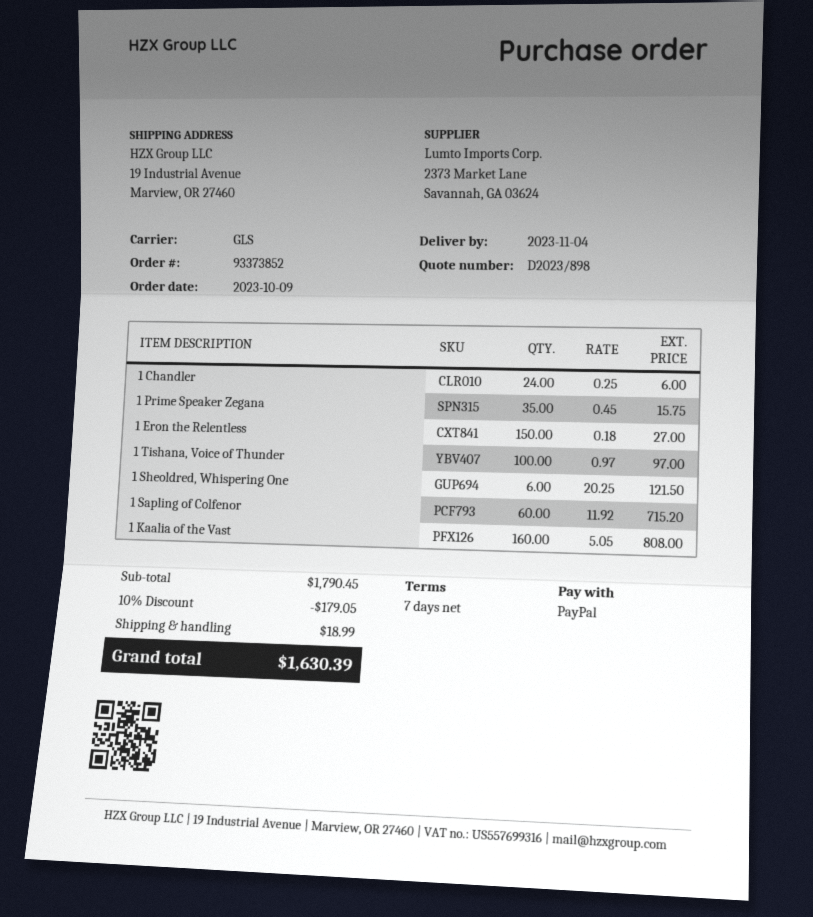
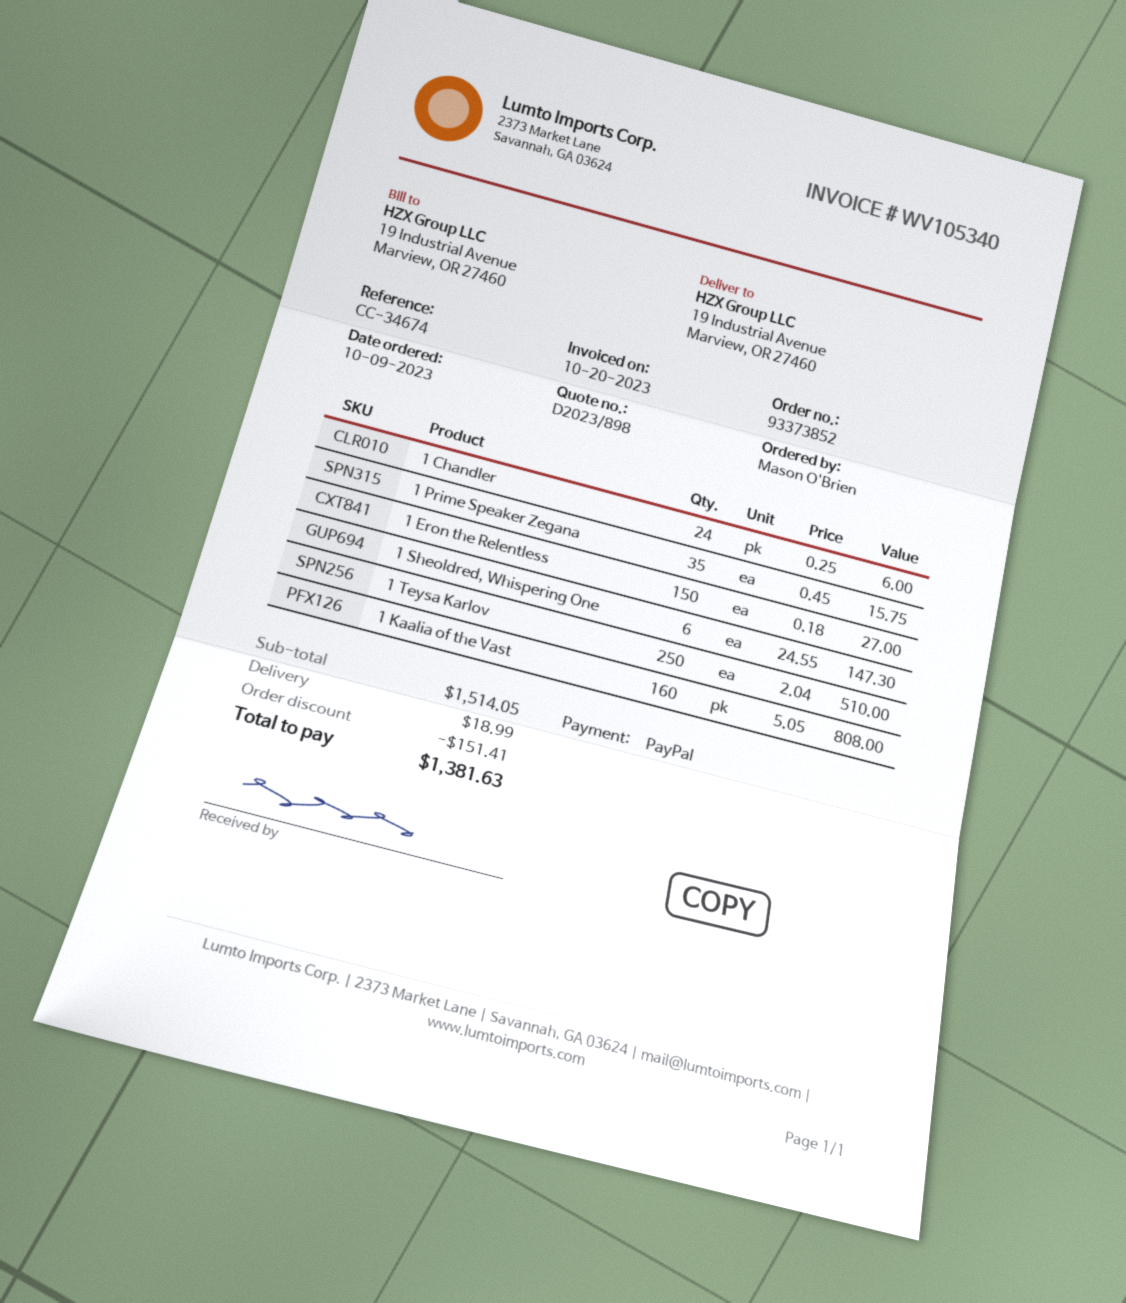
1 Tishana, Voice of Thunder: 100 x 0.97 = 97.00 -> none
1 Sheoldred, Whispering One: 6 x 20.25 = 121.50 -> 6 x 24.55 = 147.30
1 Sapling of Colfenor: 60 x 11.92 = 715.20 -> none
1 Teysa Karlov: none -> 250 x 2.04 = 510.00
subtotal: 1790.45 -> 1514.05
discount: 179.05 -> 151.41
total: 1630.39 -> 1381.63

